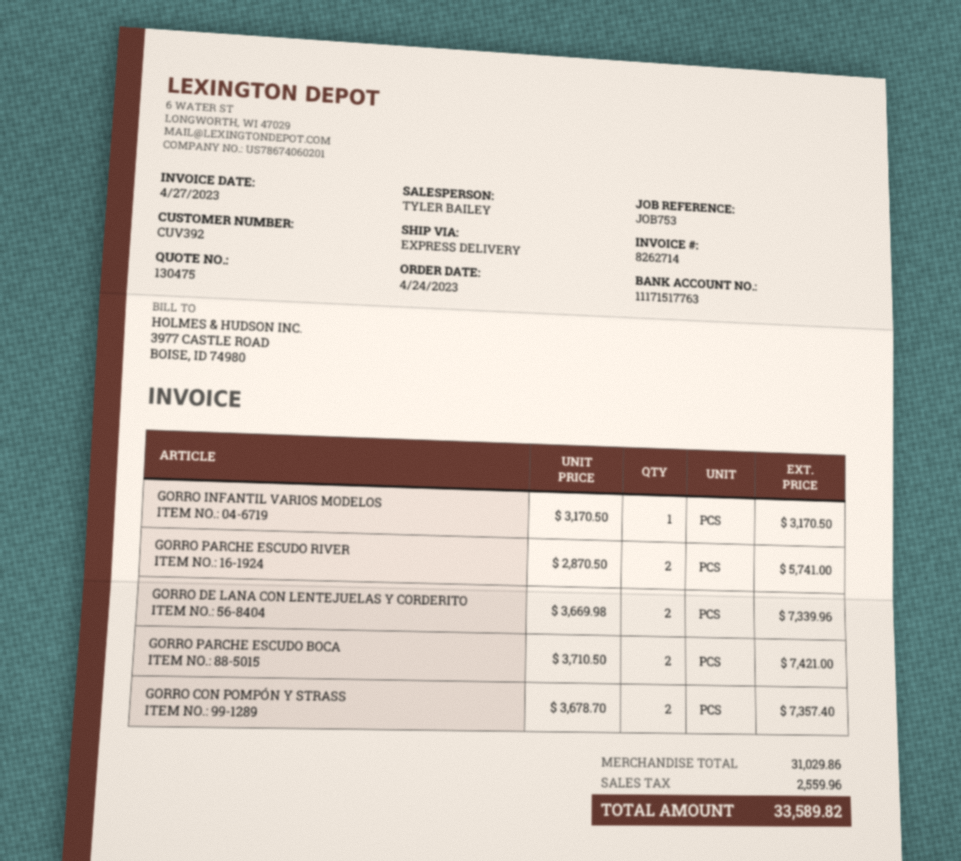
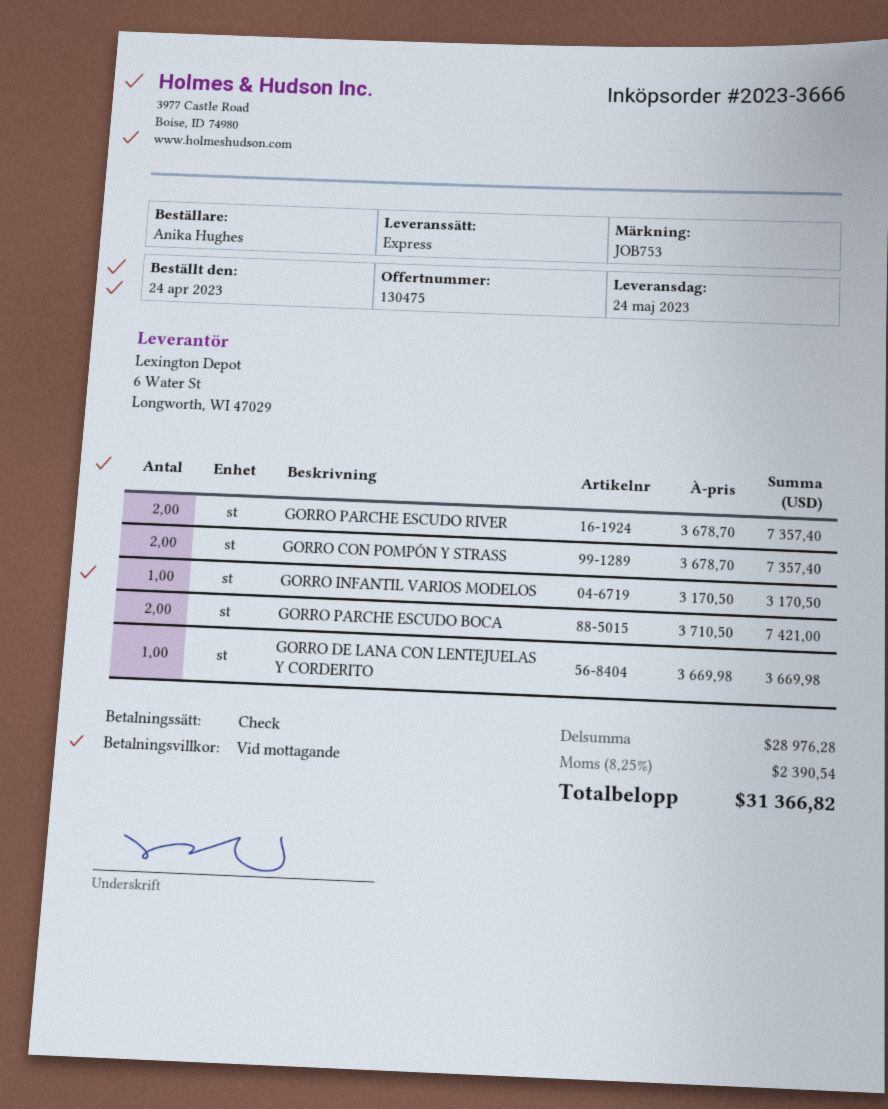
GORRO PARCHE ESCUDO RIVER: 2 x 2870.50 = 5741.00 -> 2 x 3678.70 = 7357.40
GORRO DE LANA CON LENTEJUELAS Y CORDERITO: 2 x 3669.98 = 7339.96 -> 1 x 3669.98 = 3669.98
subtotal: 31029.86 -> 28976.28
tax: 2559.96 -> 2390.54
total: 33589.82 -> 31366.82

